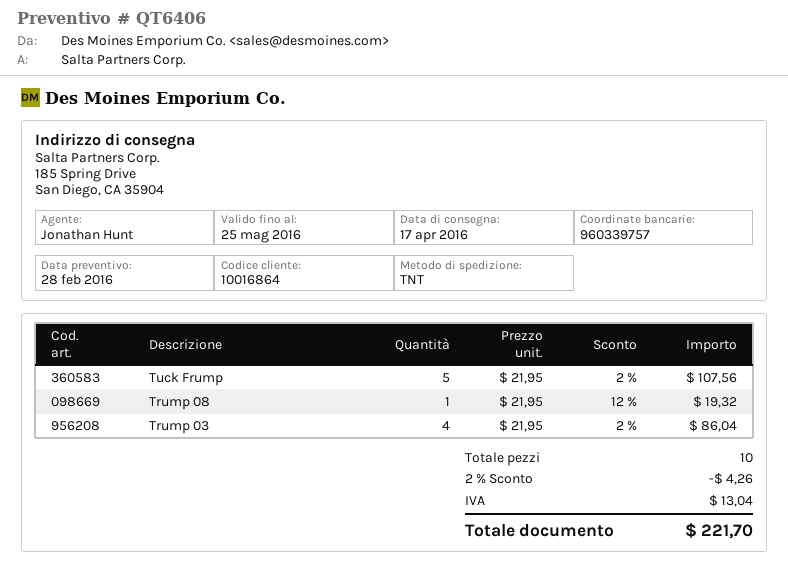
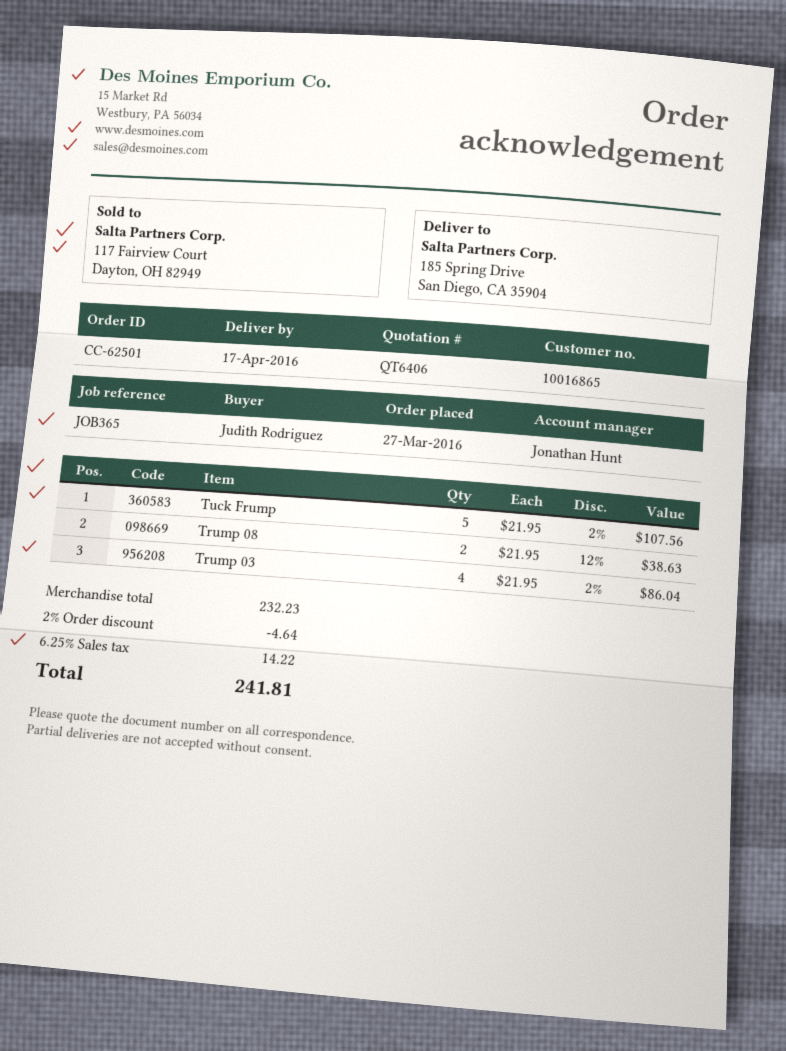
customer number: 10016864 -> 10016865
Trump 08: 1 x 21.95 - 12% = 19.32 -> 2 x 21.95 - 12% = 38.63
discount: 2% = 4.26 -> 2% = 4.64
tax: 13.04 -> 14.22
total: 221.70 -> 241.81

